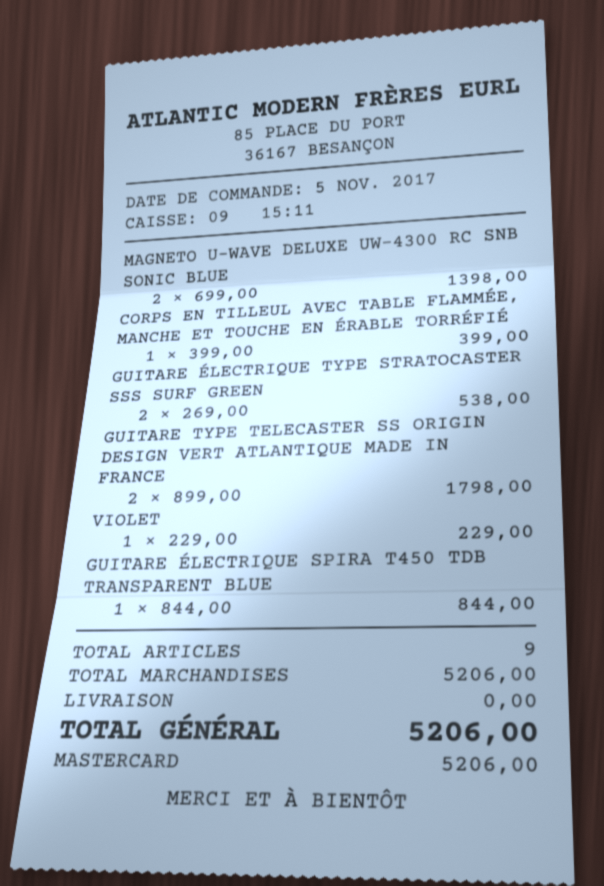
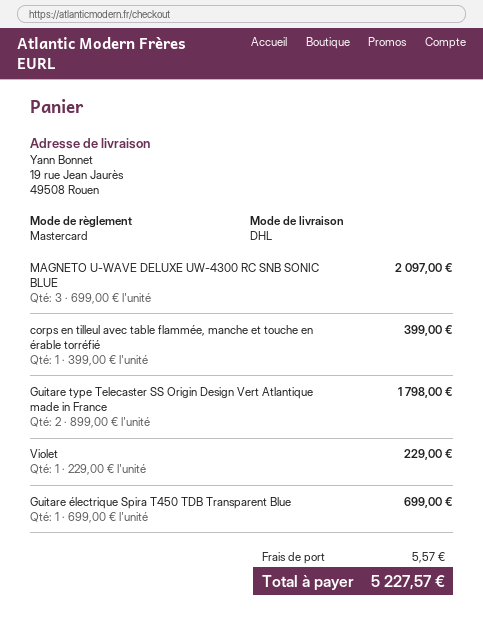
MAGNETO U-WAVE DELUXE UW-4300 RC SNB SONIC BLUE: 2 x 699.00 = 1398.00 -> 3 x 699.00 = 2097.00
GUITARE ÉLECTRIQUE TYPE STRATOCASTER SSS SURF GREEN: 2 x 269.00 = 538.00 -> none
GUITARE ÉLECTRIQUE SPIRA T450 TDB TRANSPARENT BLUE: 1 x 844.00 = 844.00 -> 1 x 699.00 = 699.00
shipping: 0.00 -> 5.57
total: 5206.00 -> 5227.57

